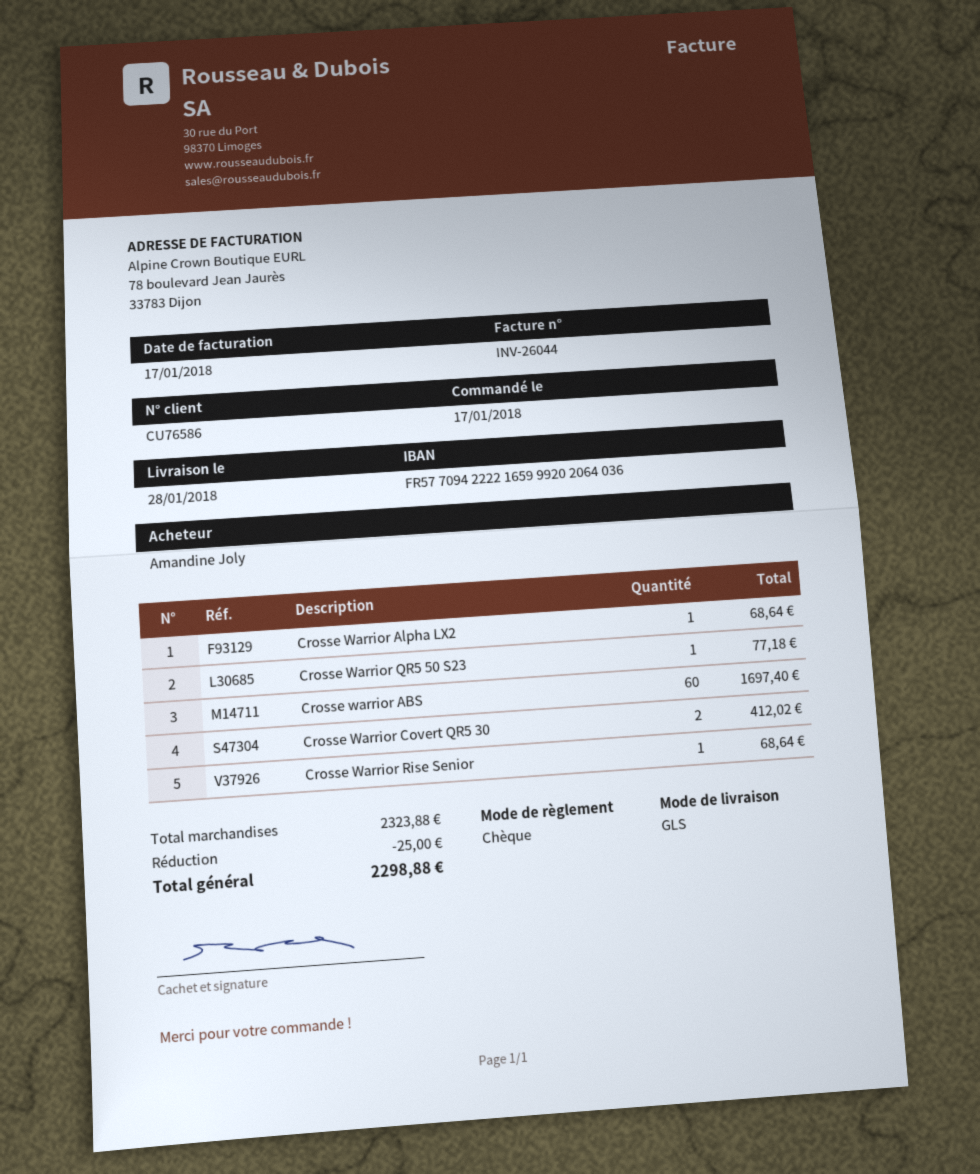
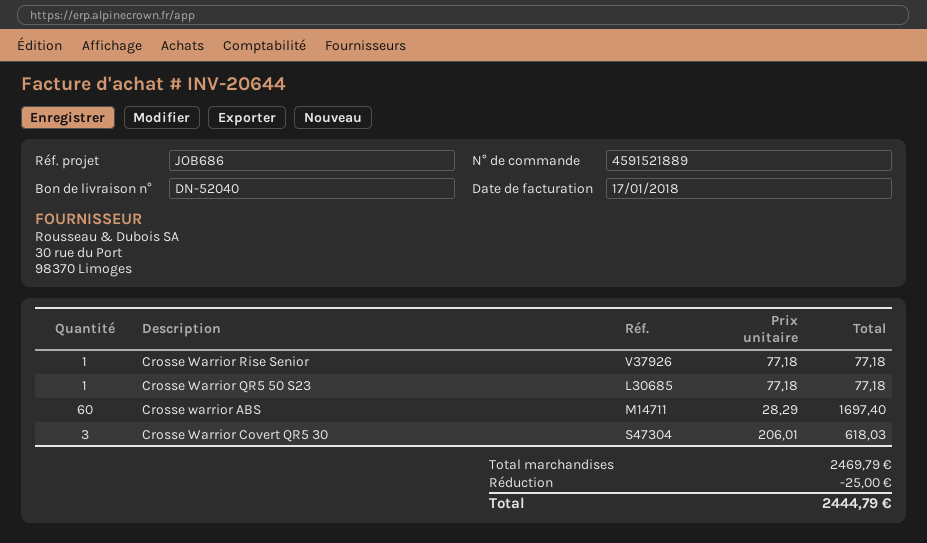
invoice number: INV-26044 -> INV-20644
Crosse Warrior Alpha LX2: 1 for 68.64 -> none
Crosse Warrior Covert QR5 30: 2 for 412.02 -> 3 for 618.03
Crosse Warrior Rise Senior: 1 for 68.64 -> 1 for 77.18
subtotal: 2323.88 -> 2469.79
total: 2298.88 -> 2444.79

